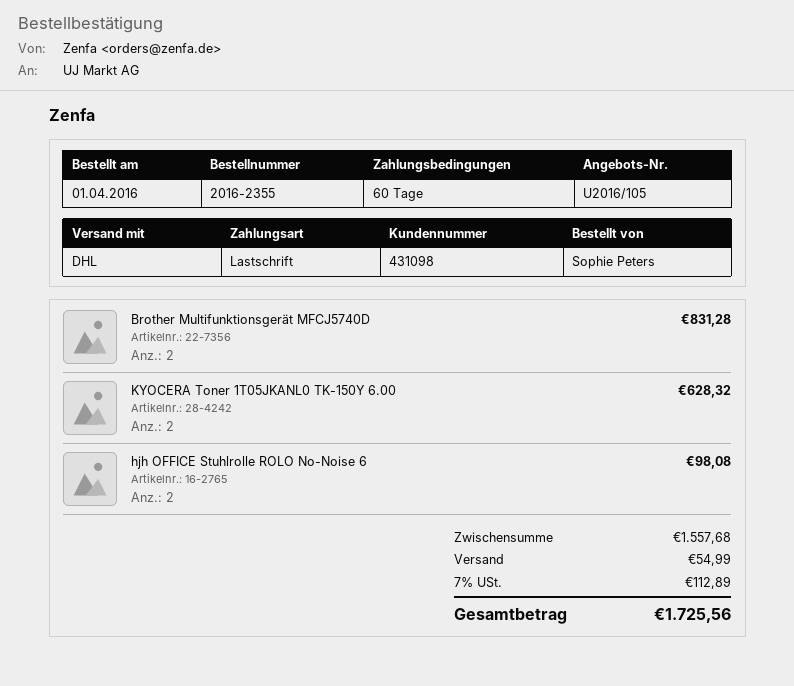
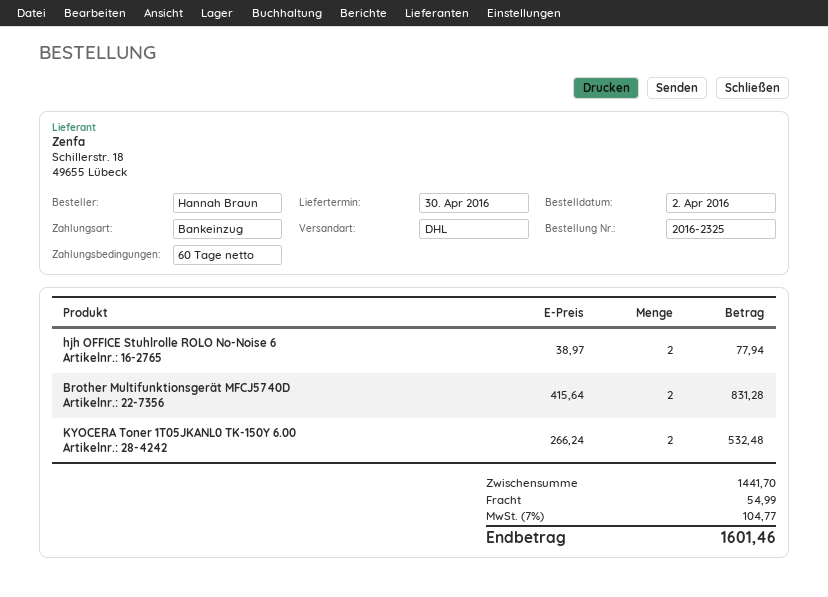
order number: 2016-2355 -> 2016-2325
order date: 2016-04-01 -> 2016-04-02
ordered by: Sophie Peters -> Hannah Braun
KYOCERA Toner 1T05JKANL0 TK-150Y 6.00: 2 for 628.32 -> 2 for 532.48
hjh OFFICE Stuhlrolle ROLO No-Noise 6: 2 for 98.08 -> 2 for 77.94
subtotal: 1557.68 -> 1441.70
tax: 7% = 112.89 -> 7% = 104.77
total: 1725.56 -> 1601.46

